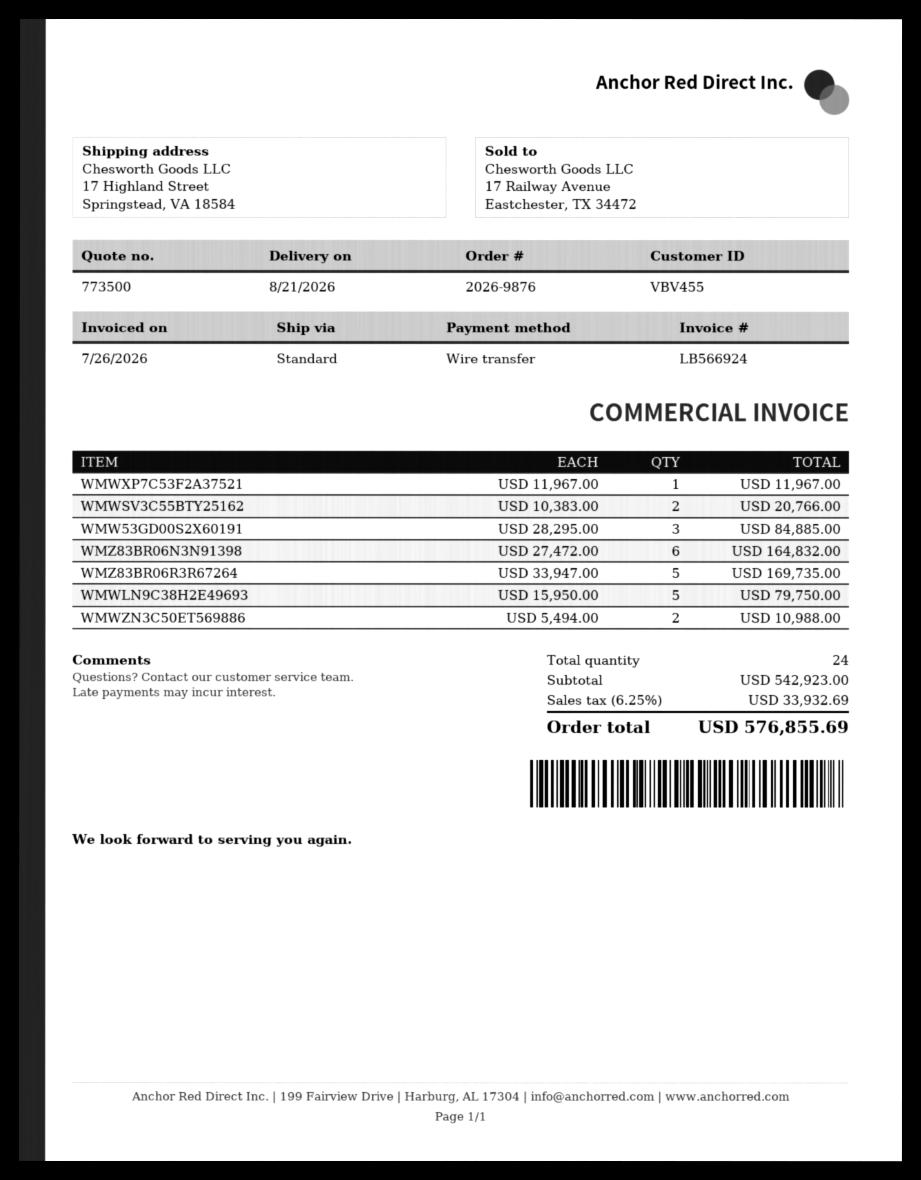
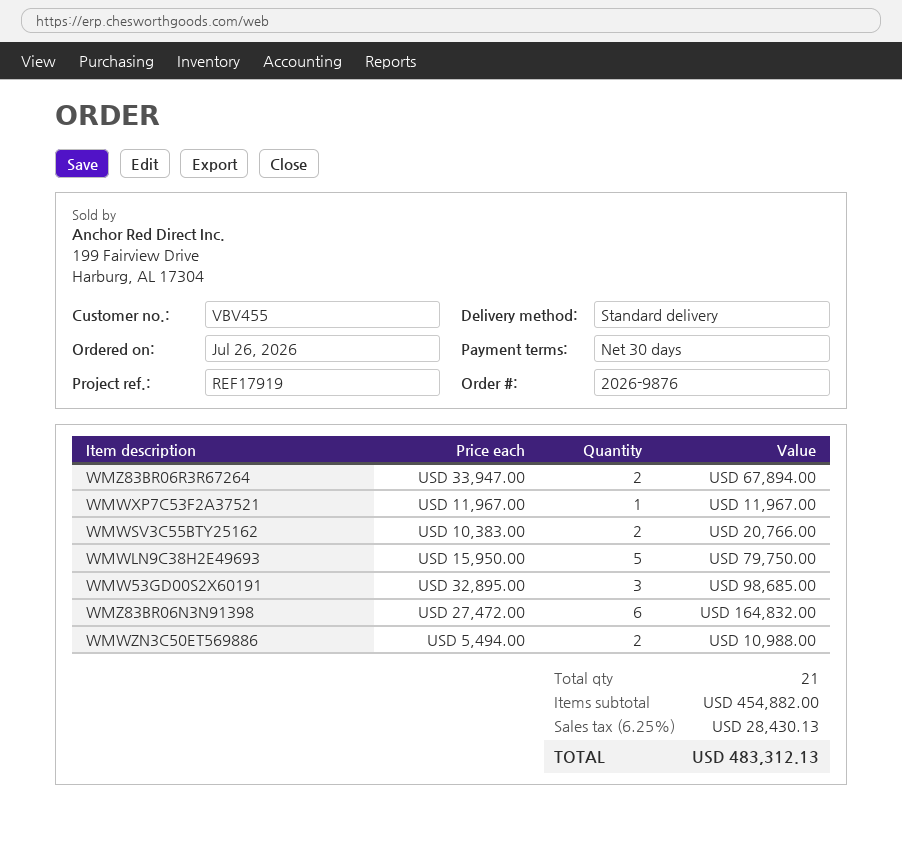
WMW53GD00S2X60191: 3 x 28295.00 = 84885.00 -> 3 x 32895.00 = 98685.00
WMZ83BR06R3R67264: 5 x 33947.00 = 169735.00 -> 2 x 33947.00 = 67894.00
total quantity: 24 -> 21
subtotal: 542923.00 -> 454882.00
tax: 6.25% = 33932.69 -> 6.25% = 28430.13
total: 576855.69 -> 483312.13

